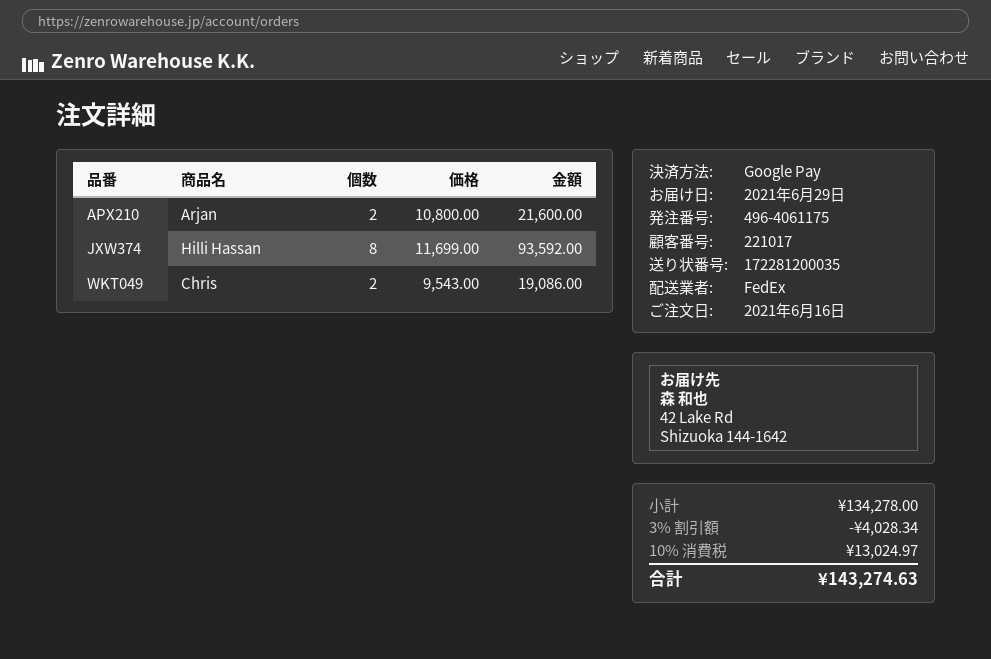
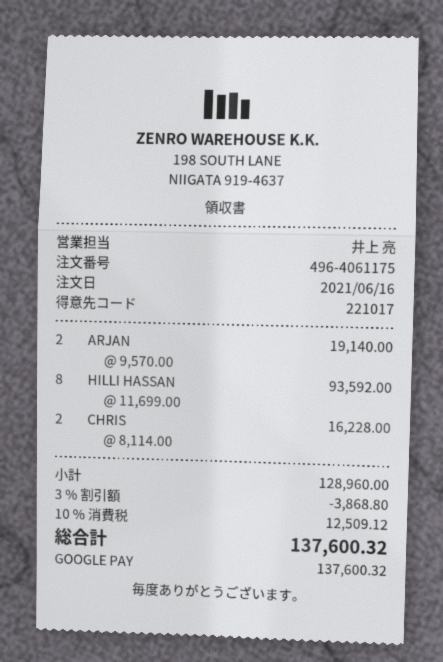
Arjan: 2 x 10800.00 = 21600.00 -> 2 x 9570.00 = 19140.00
Chris: 2 x 9543.00 = 19086.00 -> 2 x 8114.00 = 16228.00
subtotal: 134278.00 -> 128960.00
discount: 3% = 4028.34 -> 3% = 3868.80
tax: 10% = 13024.97 -> 10% = 12509.12
total: 143274.63 -> 137600.32

